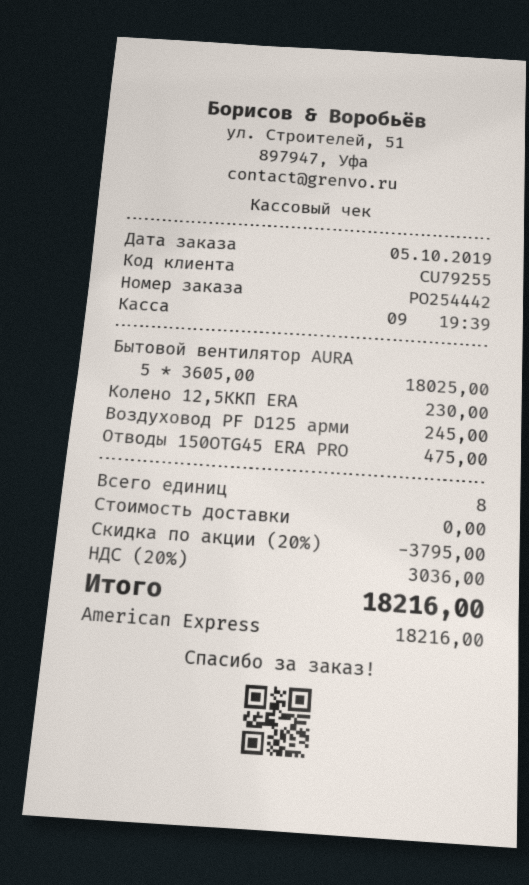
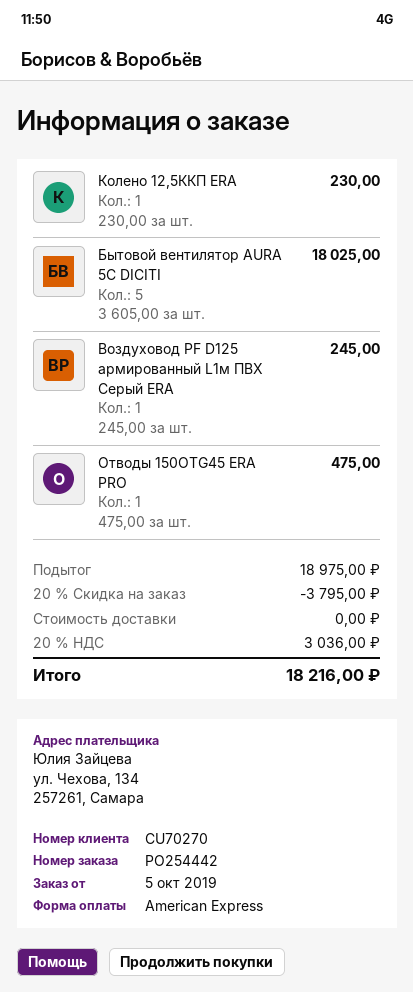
customer number: CU79255 -> CU70270

